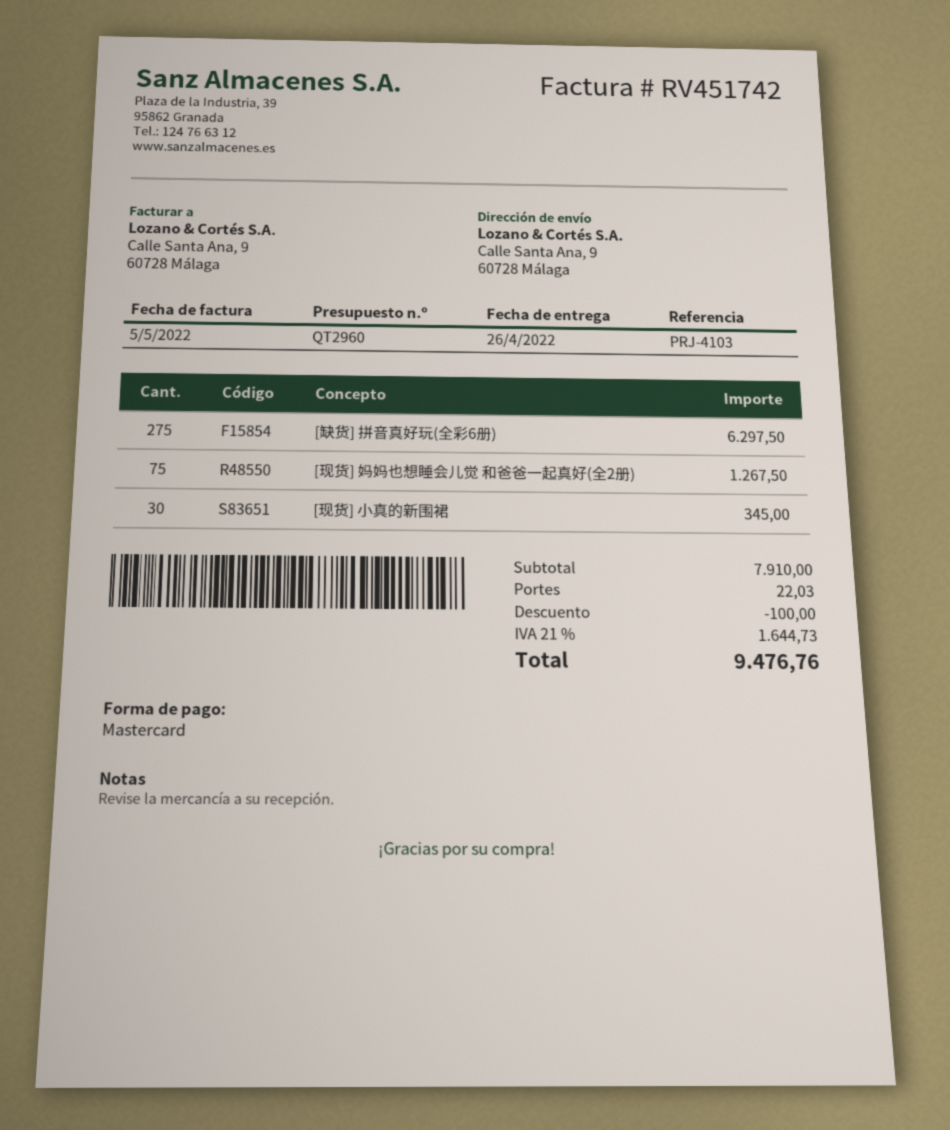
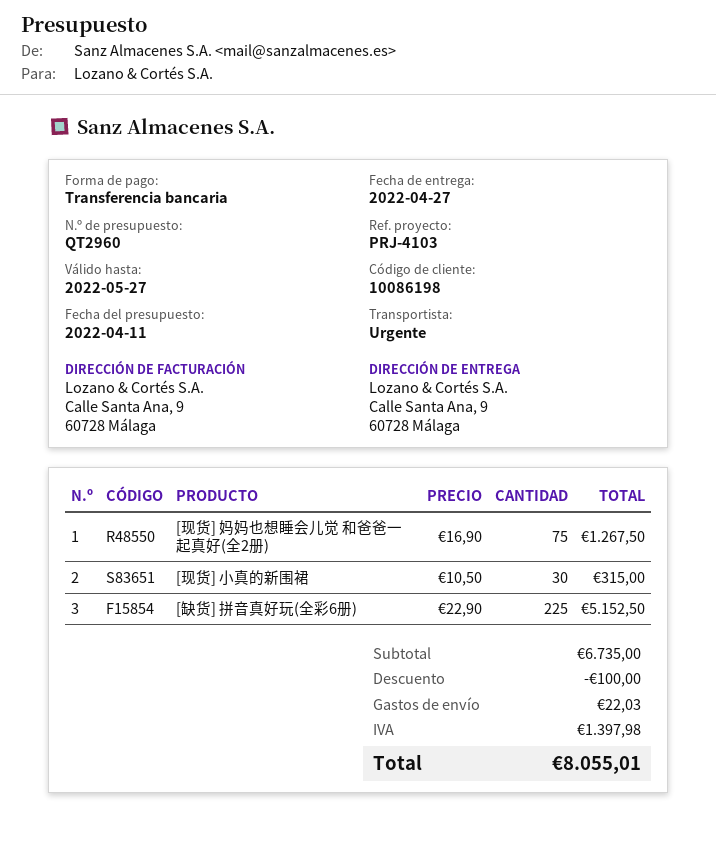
delivery date: 2022-04-26 -> 2022-04-27
payment method: Mastercard -> bank transfer
[缺货] 拼音真好玩(全彩6册): 275 for 6297.50 -> 225 for 5152.50
[现货] 小真的新围裙: 30 for 345.00 -> 30 for 315.00
subtotal: 7910.00 -> 6735.00
tax: 1644.73 -> 1397.98
total: 9476.76 -> 8055.01

